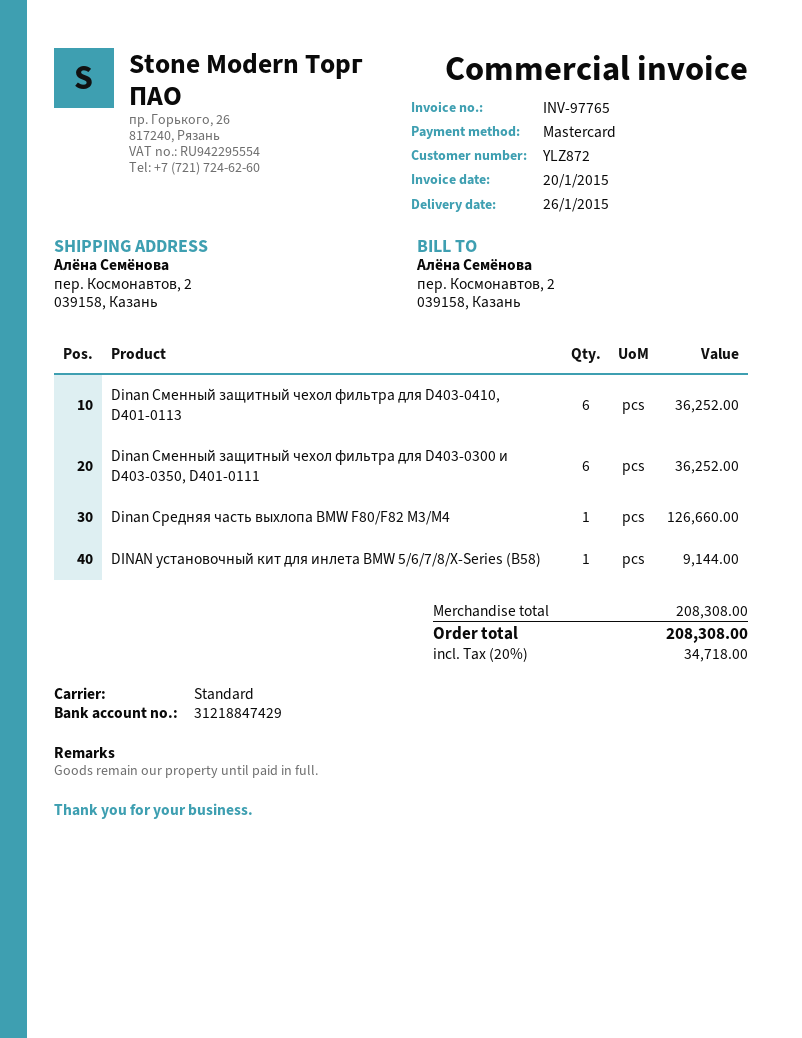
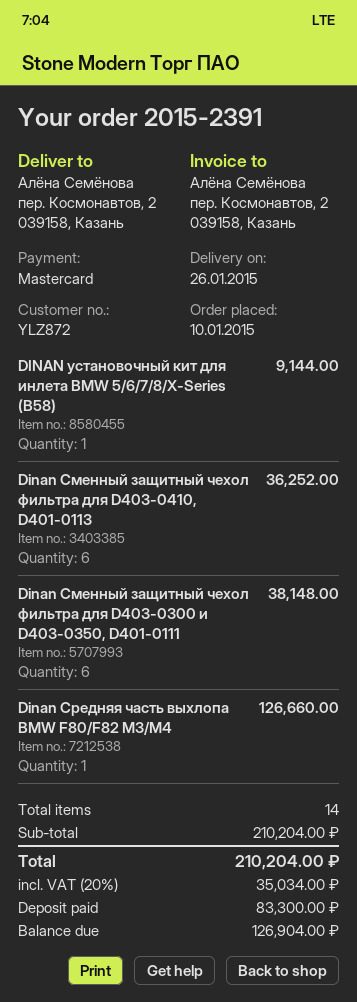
Dinan Сменный защитный чехол фильтра для D403-0300 и D403-0350, D401-0111: 6 for 36252.00 -> 6 for 38148.00
subtotal: 208308.00 -> 210204.00
tax: 20% = 34718.00 -> 20% = 35034.00
total: 208308.00 -> 210204.00

